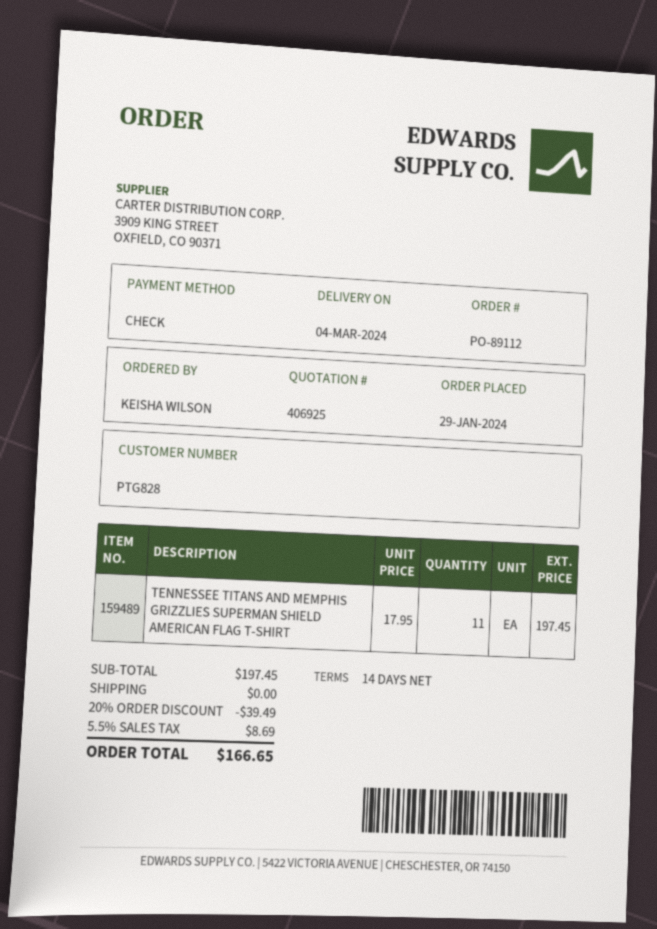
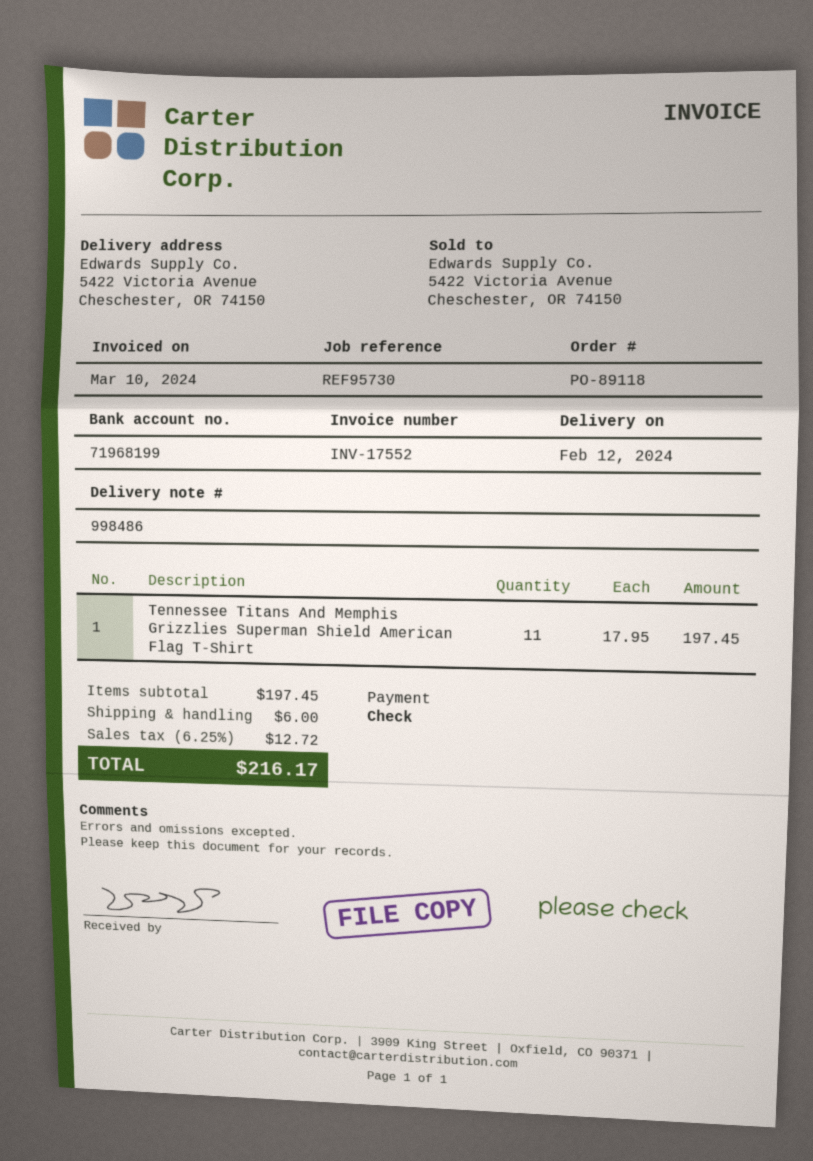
order number: PO-89112 -> PO-89118
delivery date: 2024-03-04 -> 2024-02-12
discount: 20% = 39.49 -> none
shipping: 0.00 -> 6.00
tax: 5.5% = 8.69 -> 6.25% = 12.72
total: 166.65 -> 216.17

